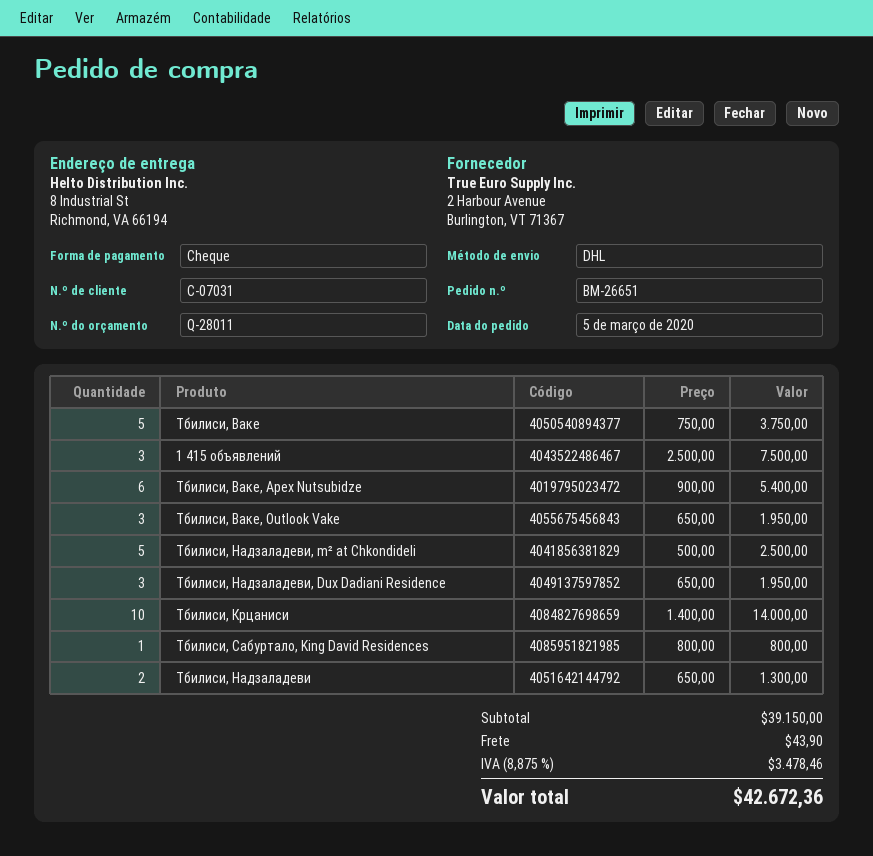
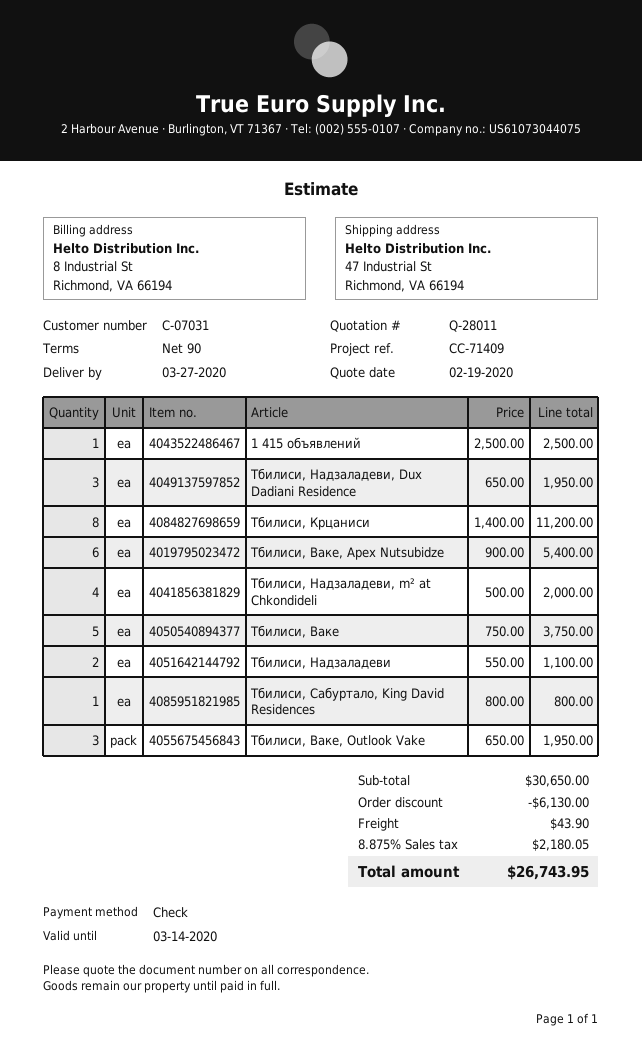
ship to: 8 Industrial St, Richmond, VA 66194 -> 47 Industrial St, Richmond, VA 66194
1 415 объявлений: 3 x 2500.00 = 7500.00 -> 1 x 2500.00 = 2500.00
Тбилиси, Надзаладеви, m² at Chkondideli: 5 x 500.00 = 2500.00 -> 4 x 500.00 = 2000.00
Тбилиси, Крцаниси: 10 x 1400.00 = 14000.00 -> 8 x 1400.00 = 11200.00
Тбилиси, Надзаладеви: 2 x 650.00 = 1300.00 -> 2 x 550.00 = 1100.00
subtotal: 39150.00 -> 30650.00
discount: none -> 6130.00
tax: 8.875% = 3478.46 -> 8.875% = 2180.05
total: 42672.36 -> 26743.95

